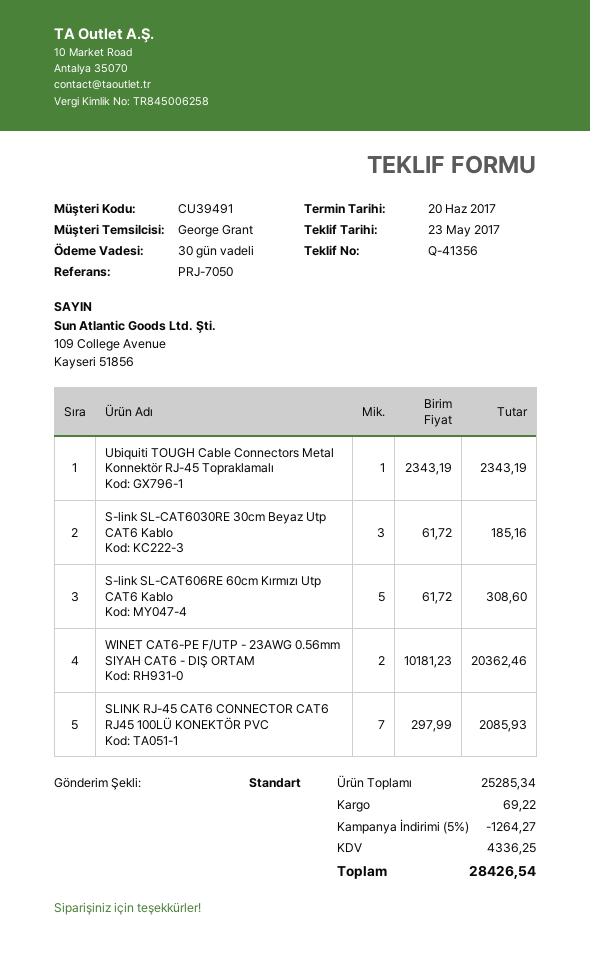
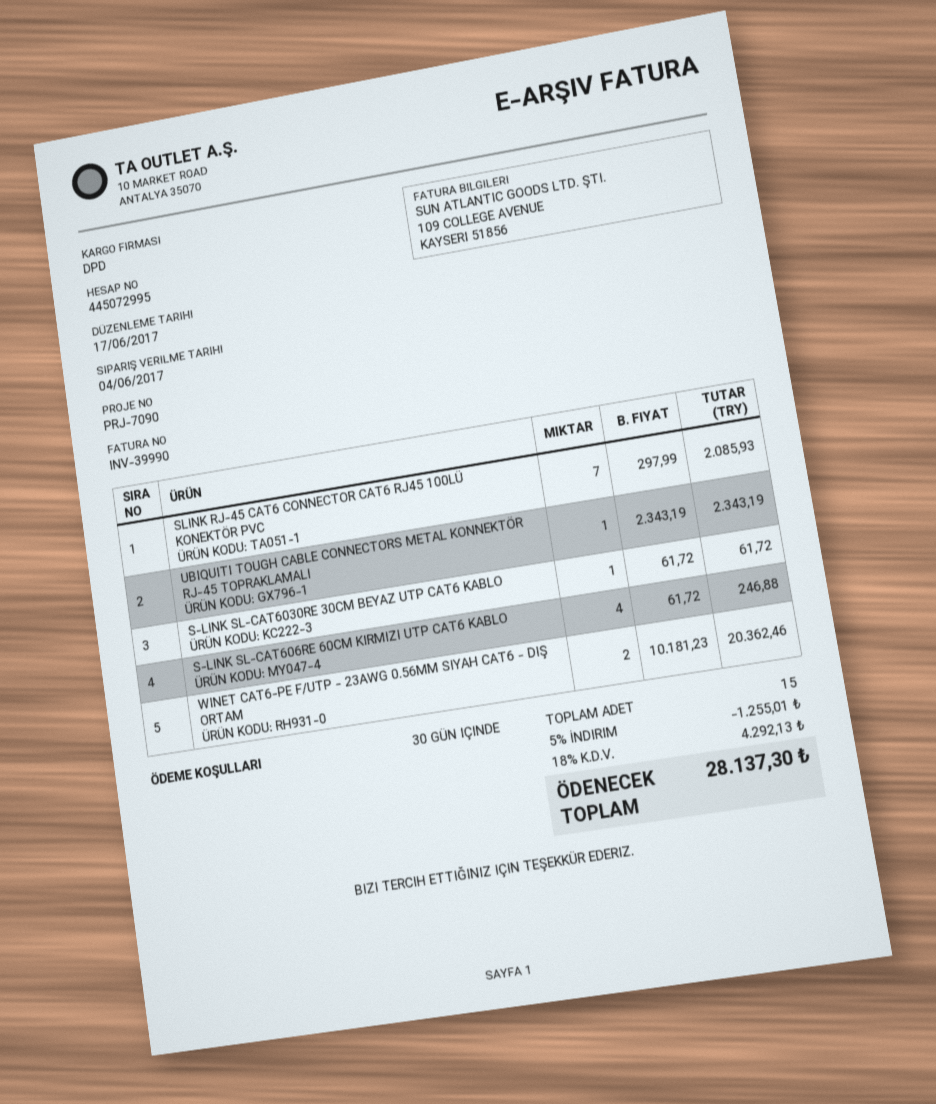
reference: PRJ-7050 -> PRJ-7090
shipping method: standard -> DPD
S-link SL-CAT6030RE 30cm Beyaz Utp CAT6 Kablo: 3 x 61.72 = 185.16 -> 1 x 61.72 = 61.72
S-link SL-CAT606RE 60cm Kırmızı Utp CAT6 Kablo: 5 x 61.72 = 308.60 -> 4 x 61.72 = 246.88
discount: 5% = 1264.27 -> 5% = 1255.01
shipping: 69.22 -> none
tax: 4336.25 -> 4292.13
total: 28426.54 -> 28137.30

